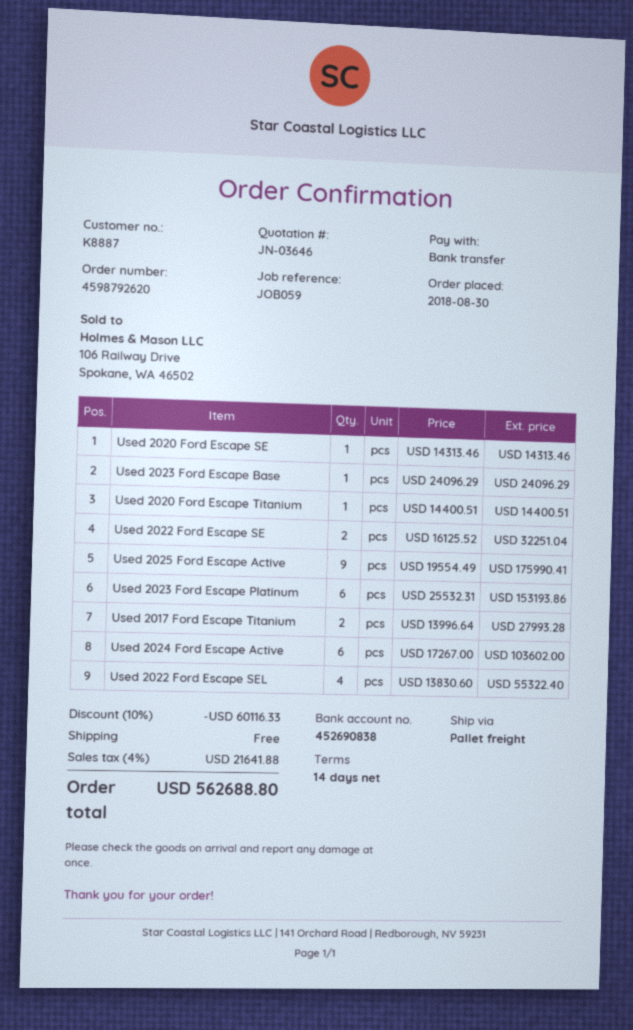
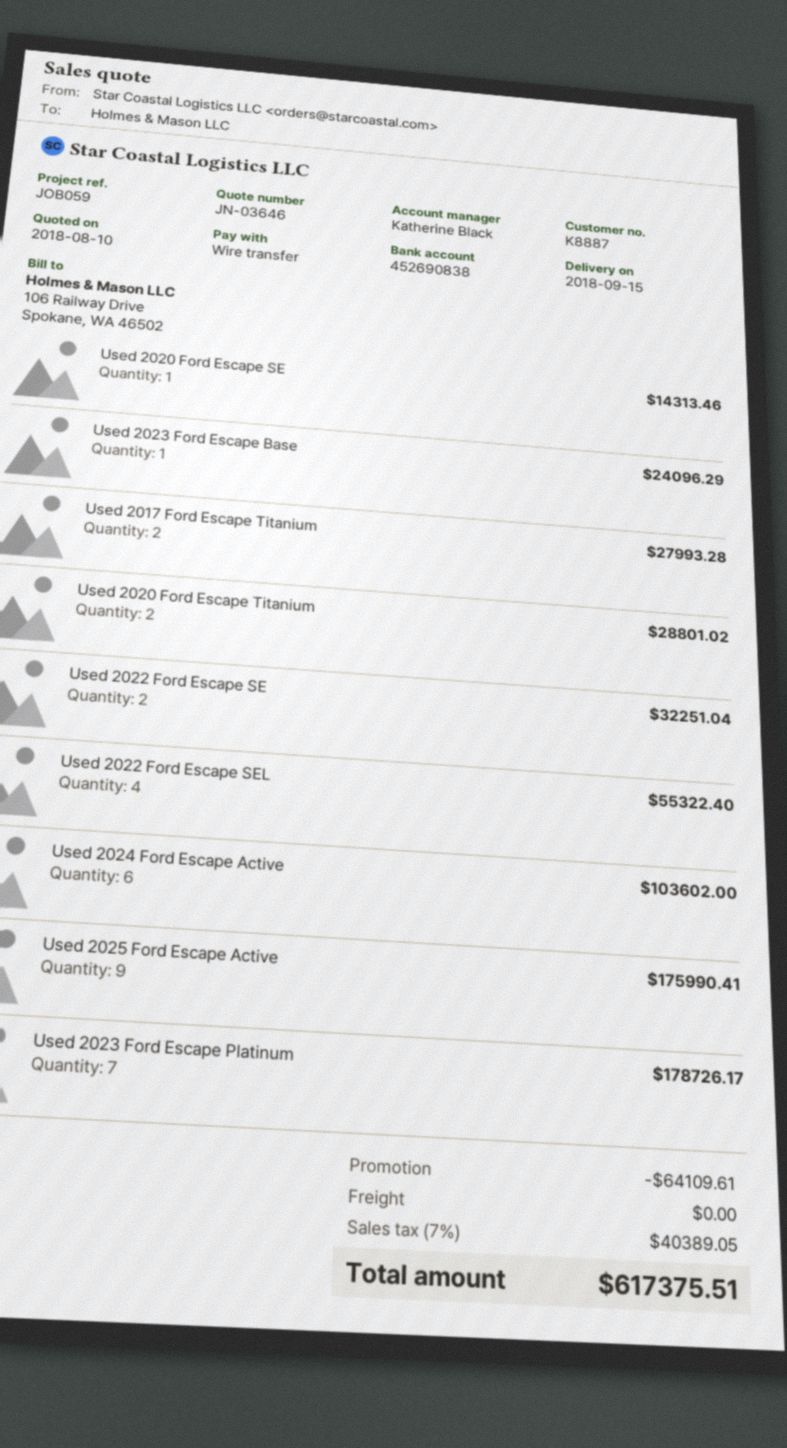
Used 2020 Ford Escape Titanium: 1 for 14400.51 -> 2 for 28801.02
Used 2023 Ford Escape Platinum: 6 for 153193.86 -> 7 for 178726.17
discount: 60116.33 -> 64109.61
tax: 4% = 21641.88 -> 7% = 40389.05
total: 562688.80 -> 617375.51

